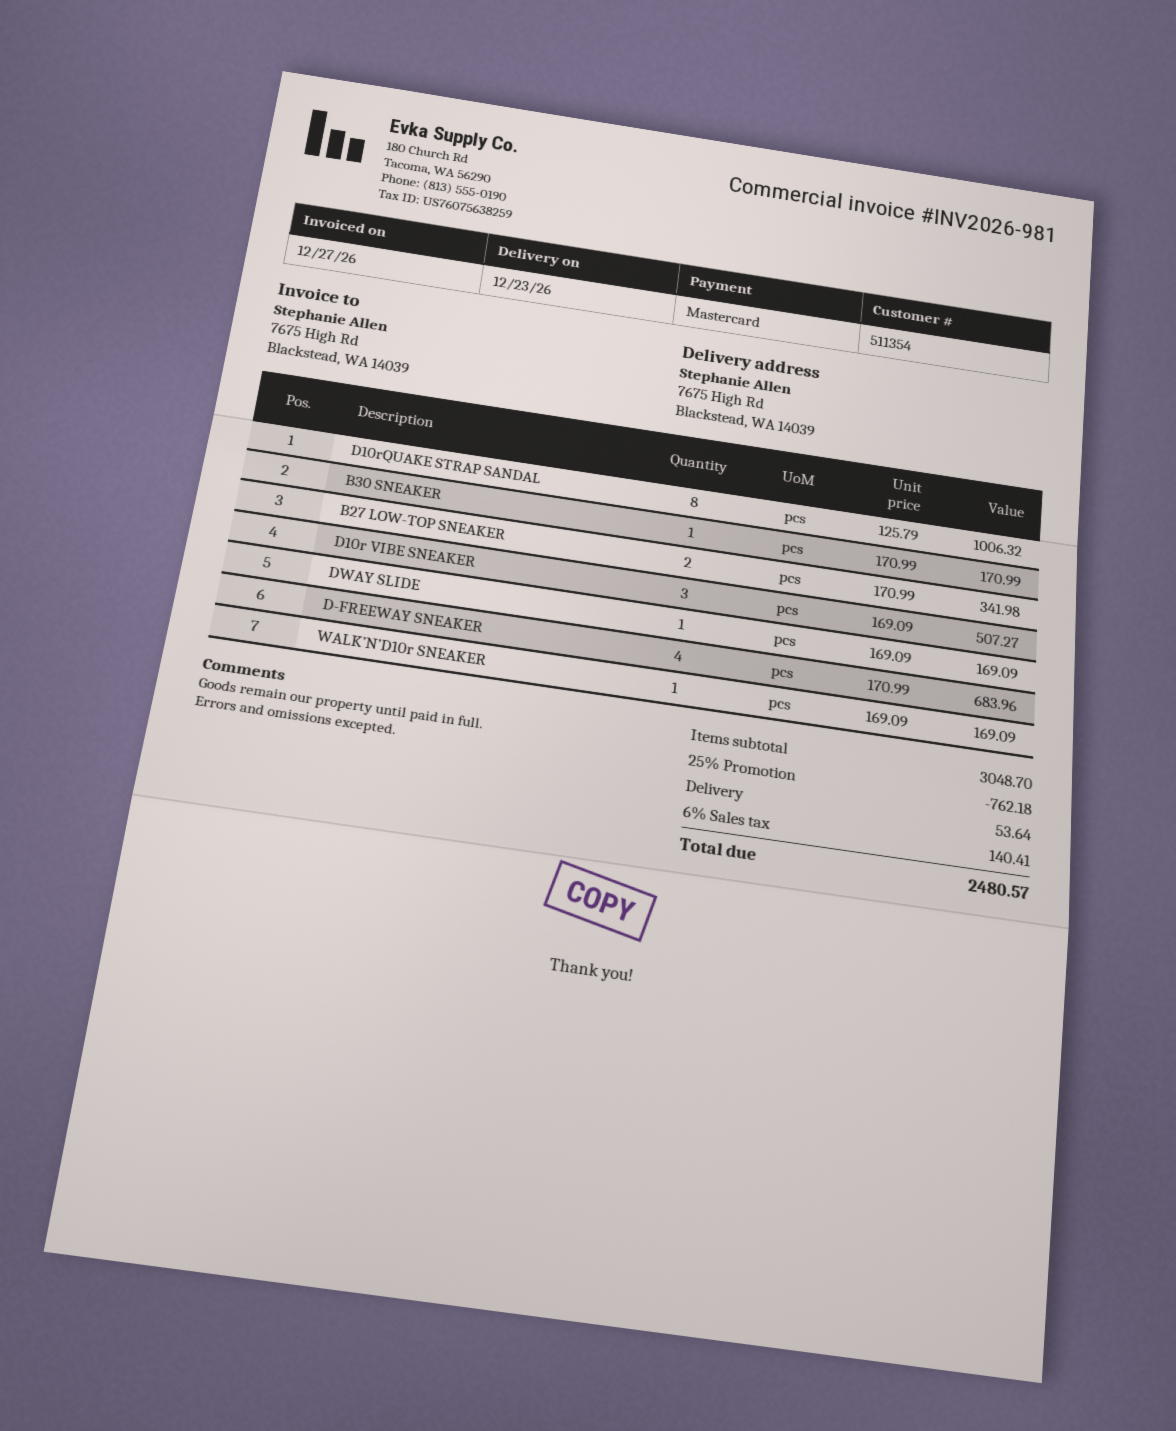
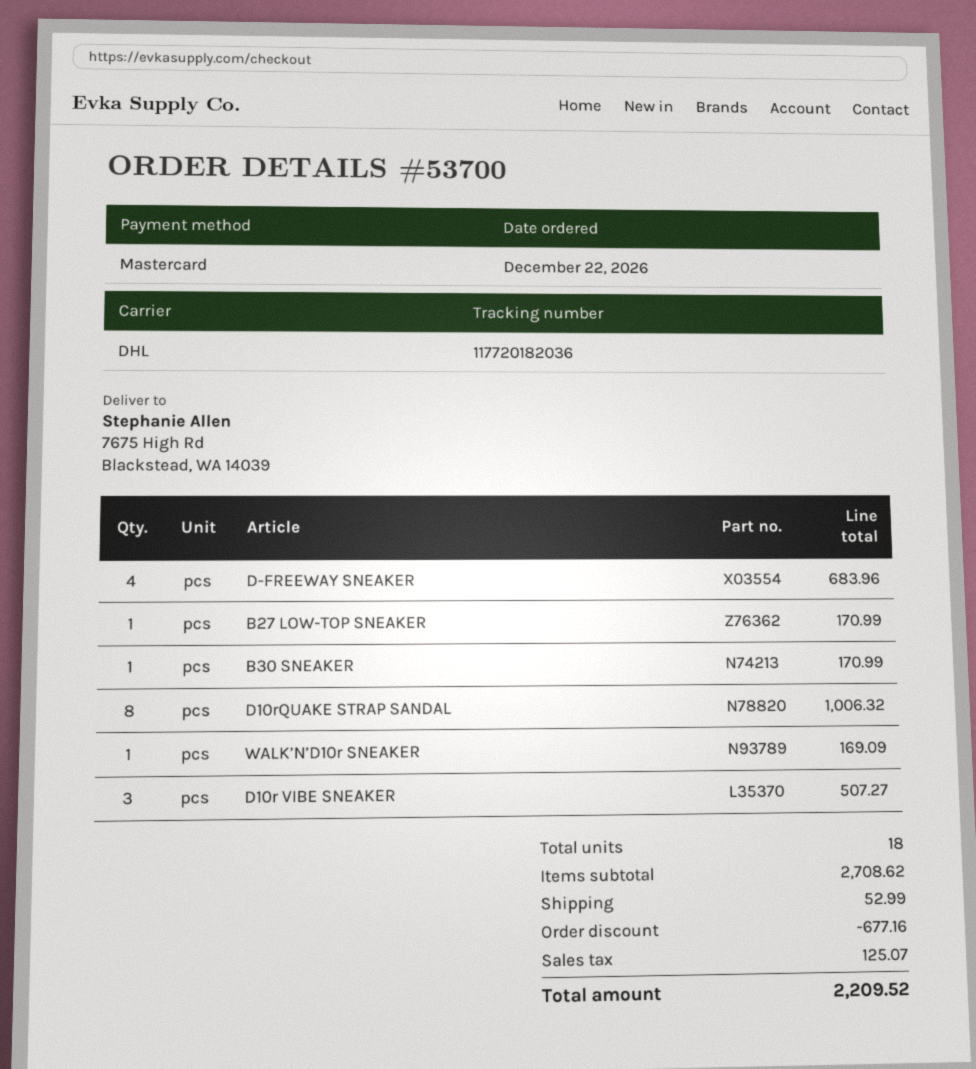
B27 LOW-TOP SNEAKER: 2 for 341.98 -> 1 for 170.99
DWAY SLIDE: 1 for 169.09 -> none
subtotal: 3048.70 -> 2708.62
discount: 762.18 -> 677.16
shipping: 53.64 -> 52.99
tax: 140.41 -> 125.07
total: 2480.57 -> 2209.52

